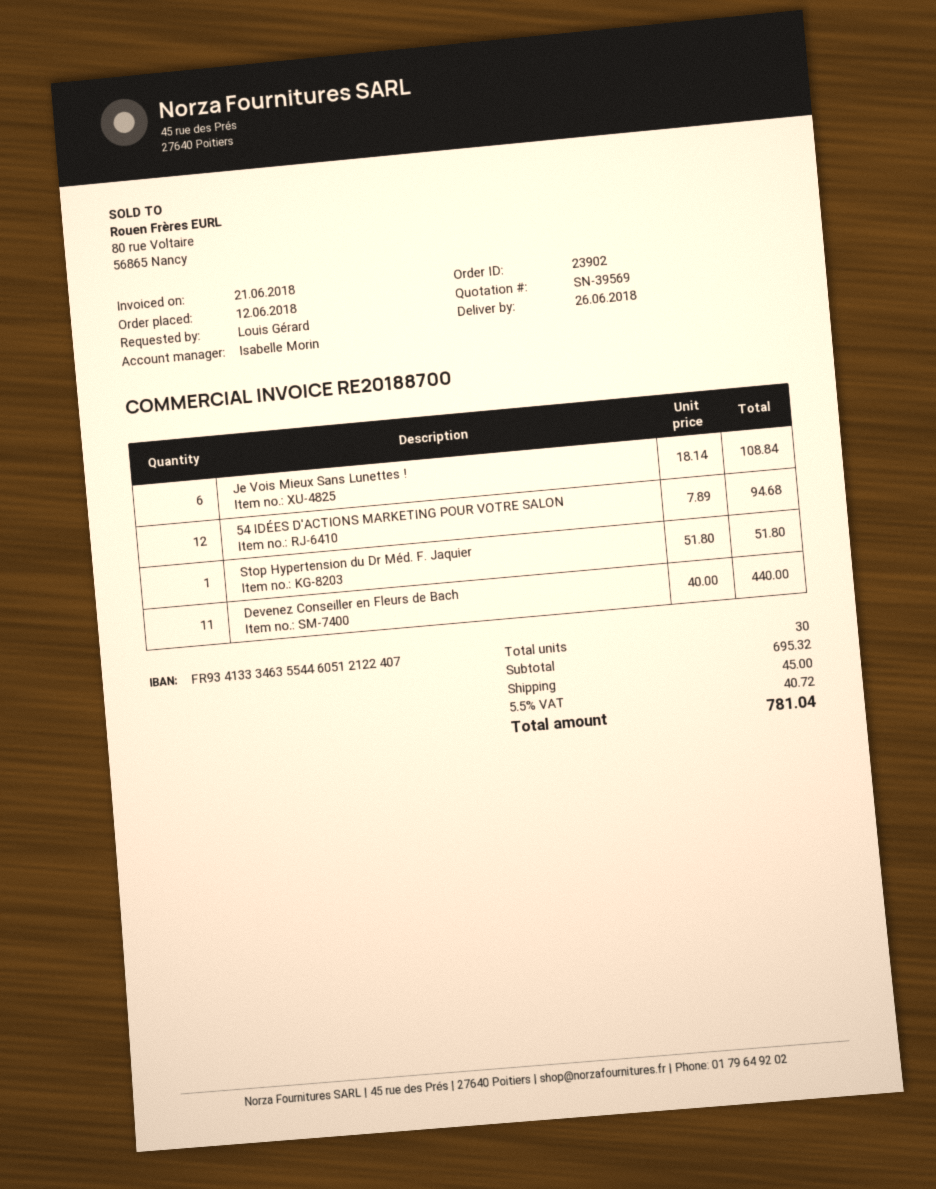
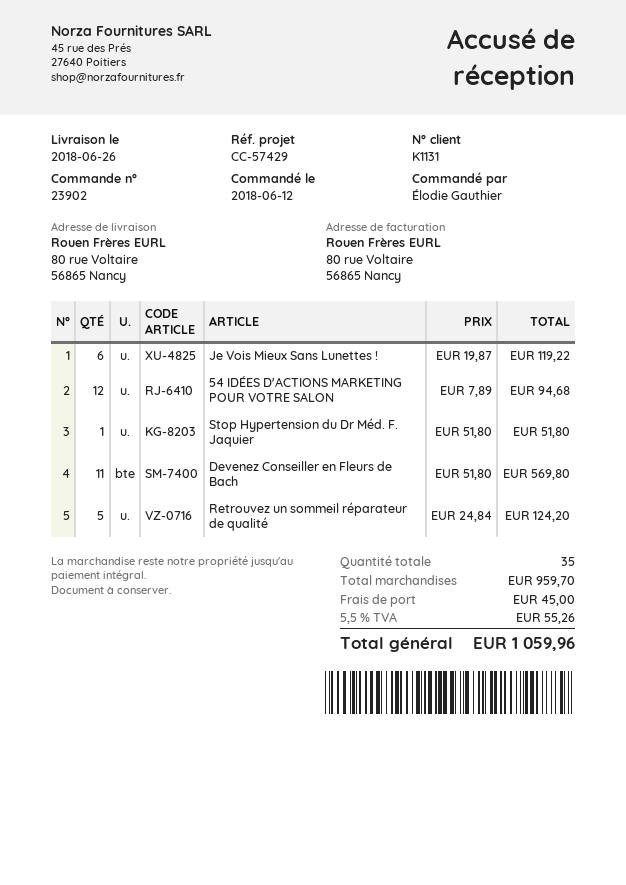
ordered by: Louis Gérard -> Élodie Gauthier
Je Vois Mieux Sans Lunettes !: 6 x 18.14 = 108.84 -> 6 x 19.87 = 119.22
Devenez Conseiller en Fleurs de Bach: 11 x 40.00 = 440.00 -> 11 x 51.80 = 569.80
Retrouvez un sommeil réparateur de qualité: none -> 5 x 24.84 = 124.20
total quantity: 30 -> 35
subtotal: 695.32 -> 959.70
tax: 5.5% = 40.72 -> 5.5% = 55.26
total: 781.04 -> 1059.96

